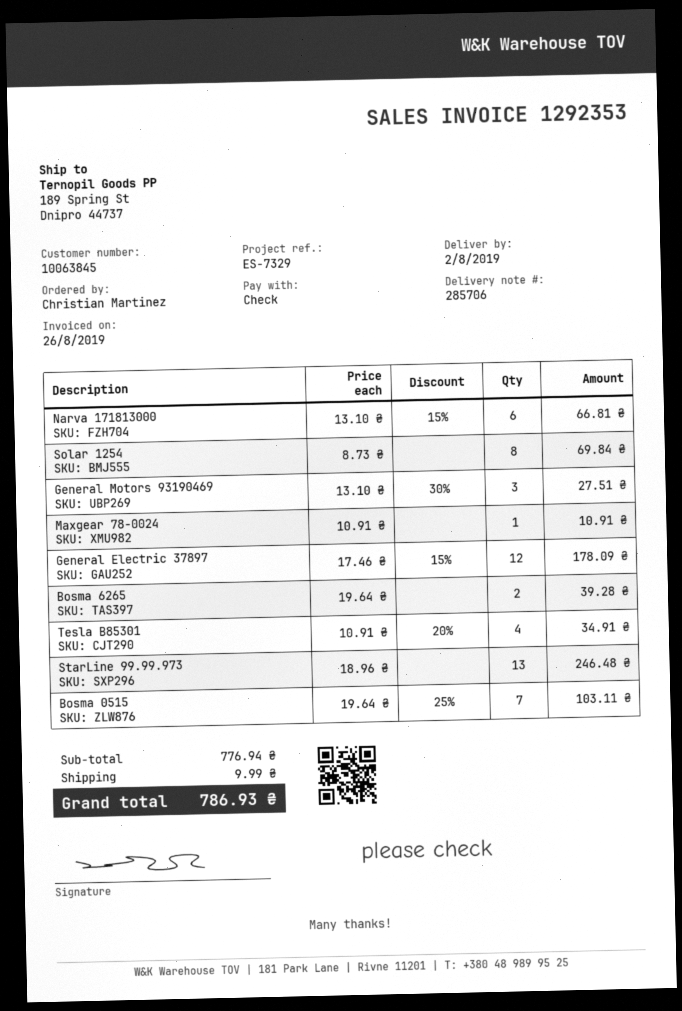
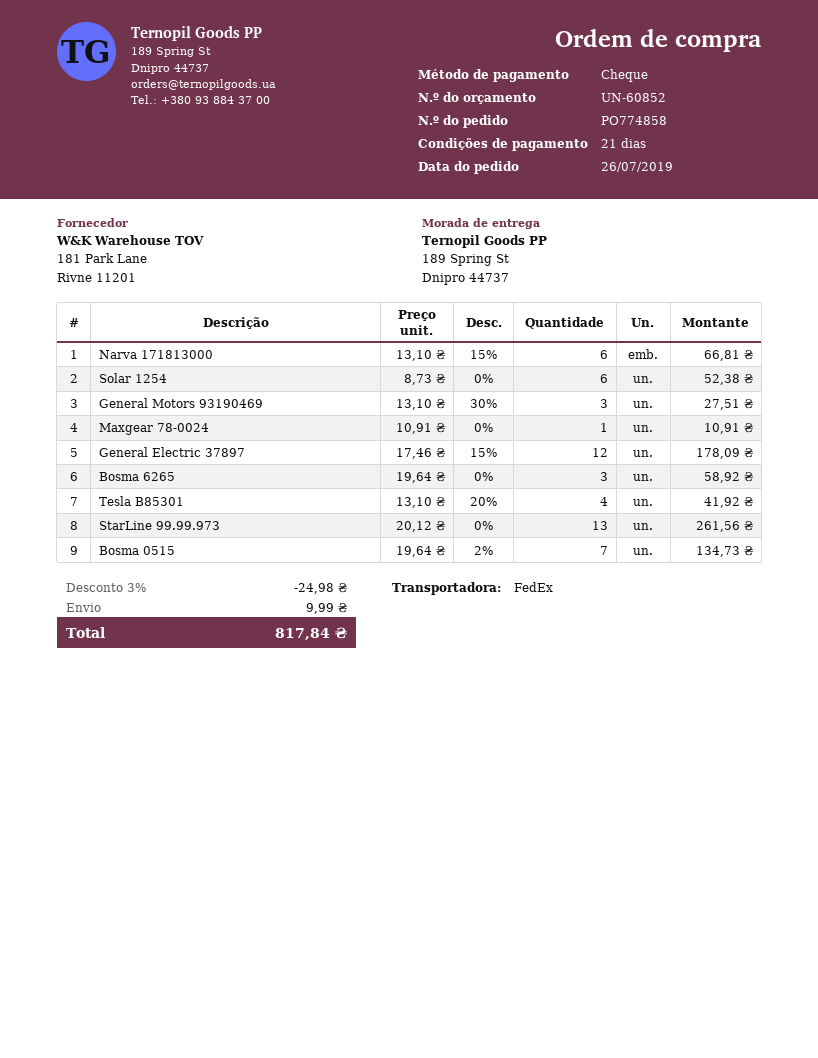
Solar 1254: 8 x 8.73 = 69.84 -> 6 x 8.73 = 52.38
Bosma 6265: 2 x 19.64 = 39.28 -> 3 x 19.64 = 58.92
Tesla B85301: 4 x 10.91 - 20% = 34.91 -> 4 x 13.10 - 20% = 41.92
StarLine 99.99.973: 13 x 18.96 = 246.48 -> 13 x 20.12 = 261.56
Bosma 0515: 7 x 19.64 - 25% = 103.11 -> 7 x 19.64 - 2% = 134.73
discount: none -> 3% = 24.98
total: 786.93 -> 817.84

